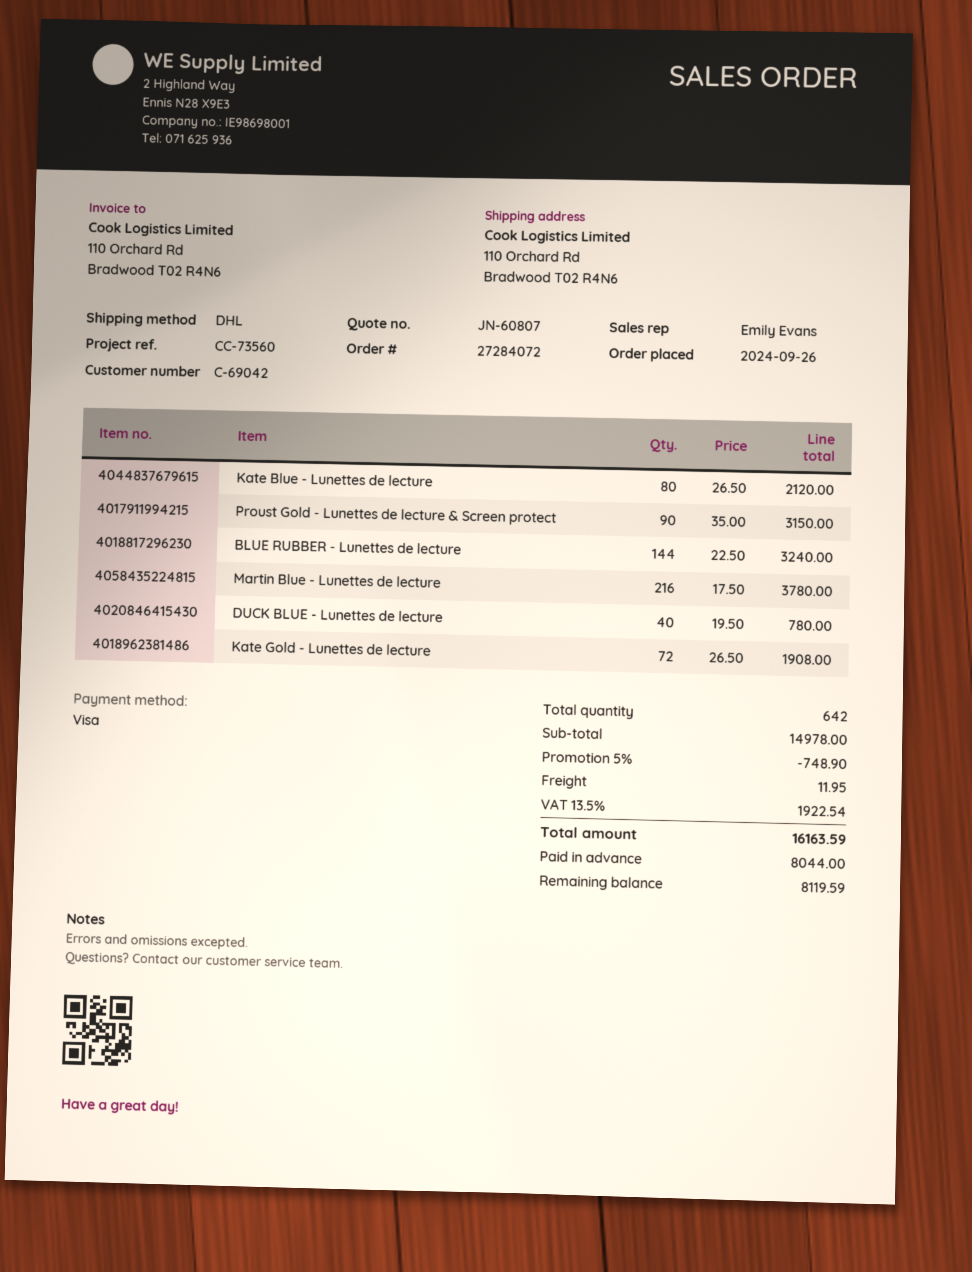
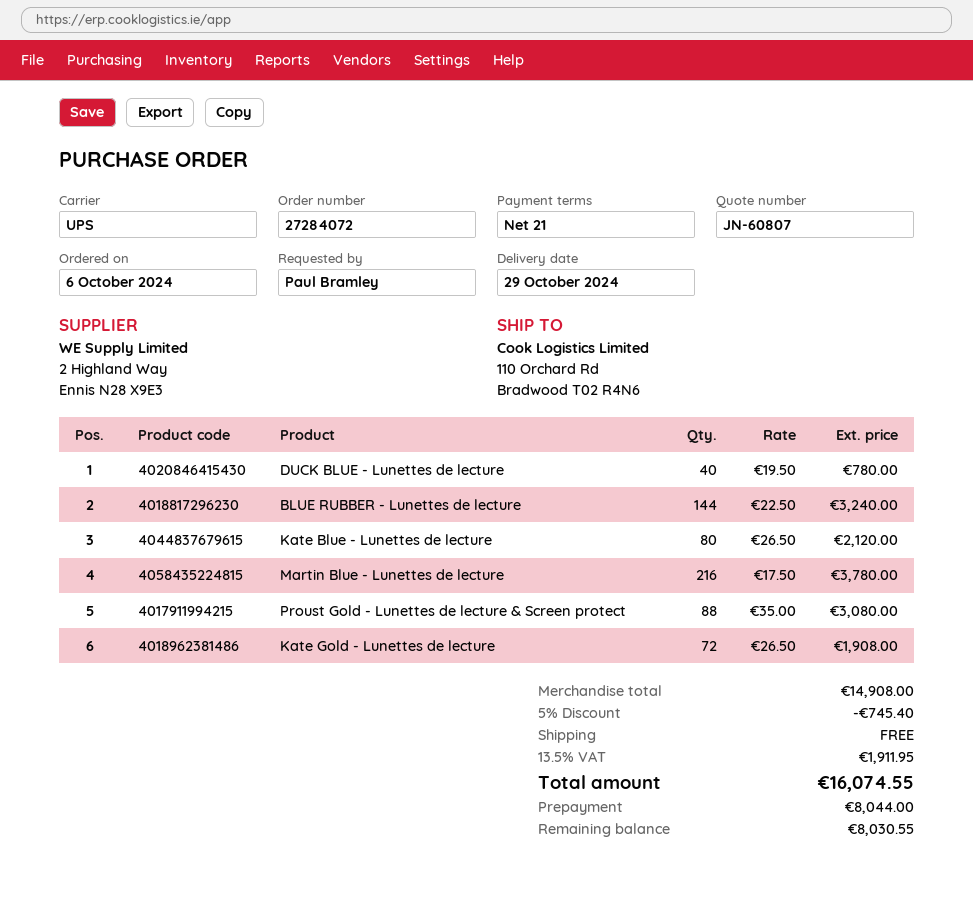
order date: 2024-09-26 -> 2024-10-06
shipping method: DHL -> UPS
Proust Gold - Lunettes de lecture & Screen protect: 90 x 35.00 = 3150.00 -> 88 x 35.00 = 3080.00
subtotal: 14978.00 -> 14908.00
discount: 5% = 748.90 -> 5% = 745.40
shipping: 11.95 -> 0.00
tax: 13.5% = 1922.54 -> 13.5% = 1911.95
total: 16163.59 -> 16074.55
balance: 8119.59 -> 8030.55

